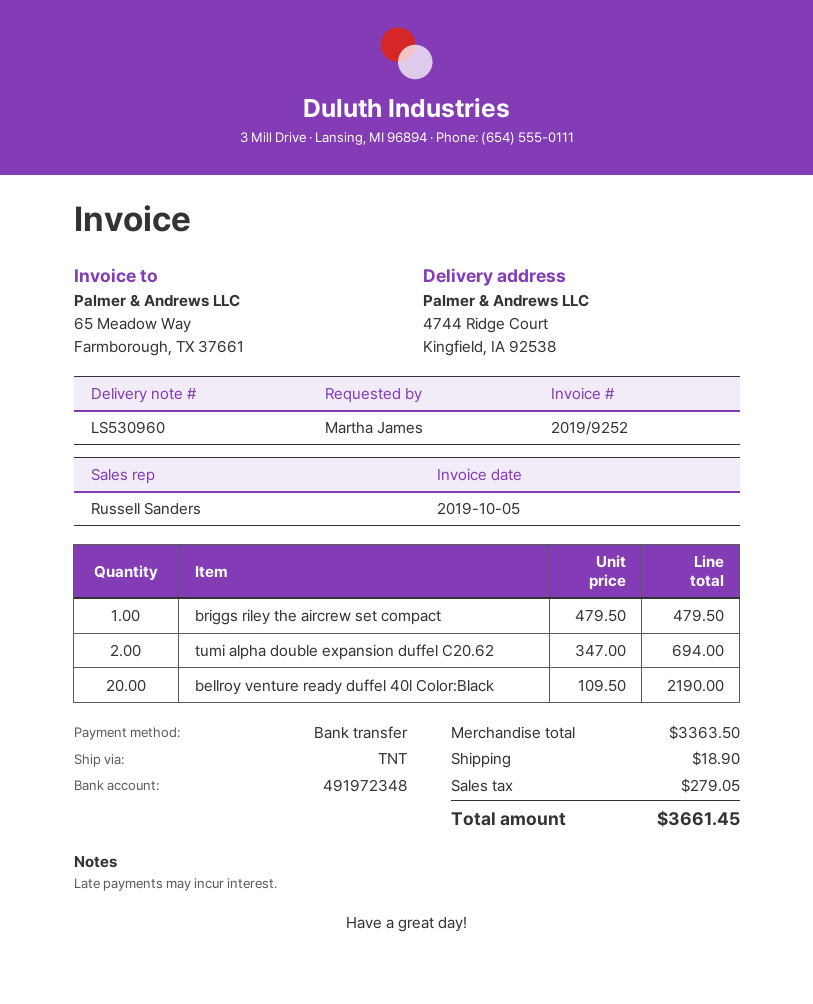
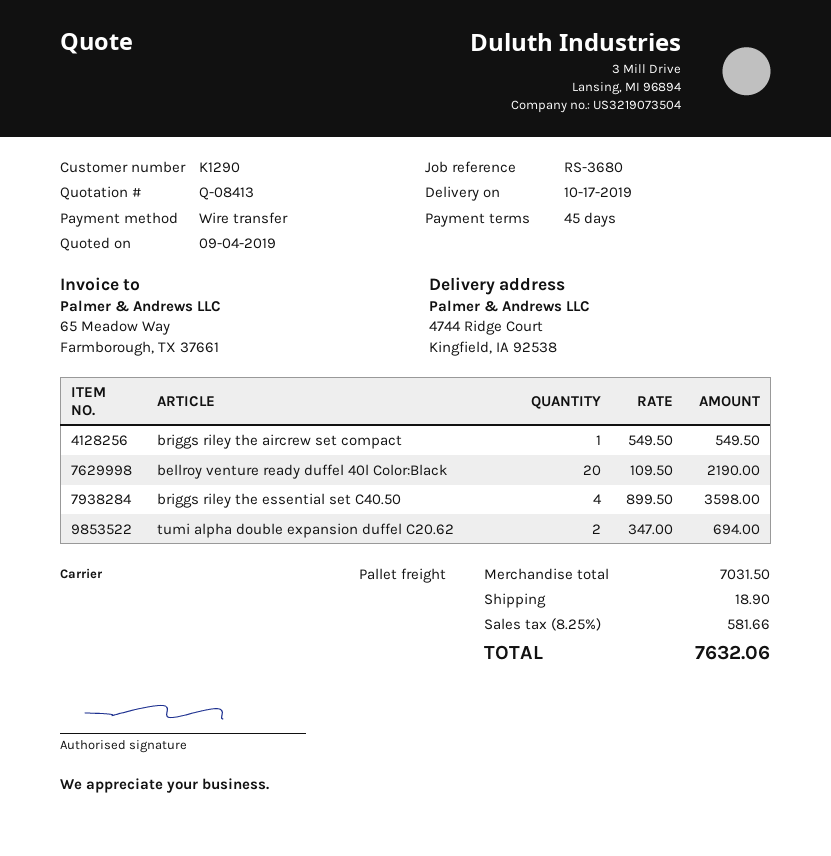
shipping method: TNT -> pallet freight
briggs riley the aircrew set compact: 1 x 479.50 = 479.50 -> 1 x 549.50 = 549.50
briggs riley the essential set C40.50: none -> 4 x 899.50 = 3598.00
subtotal: 3363.50 -> 7031.50
tax: 279.05 -> 581.66
total: 3661.45 -> 7632.06

